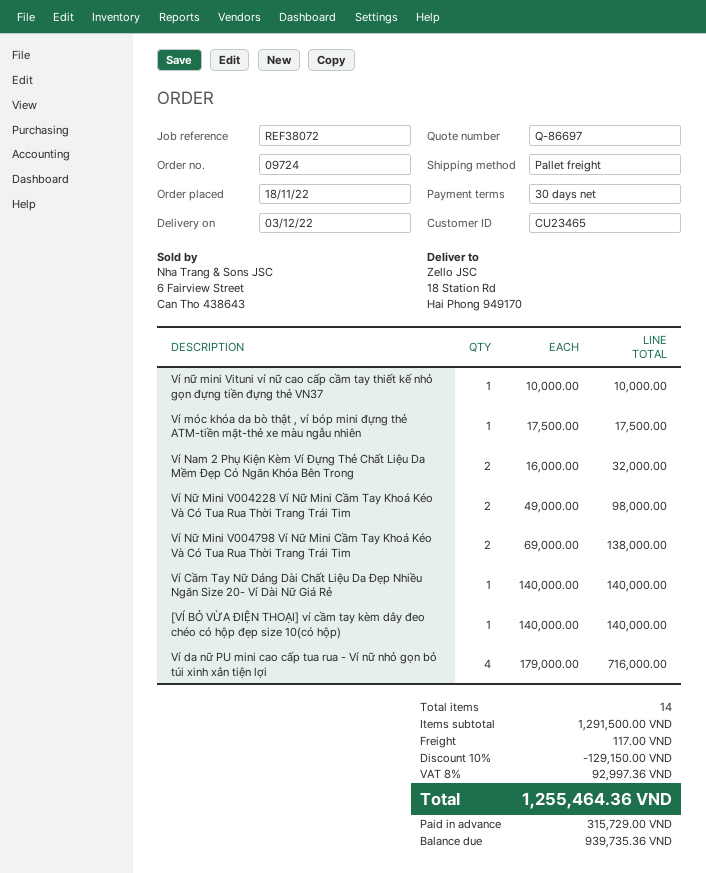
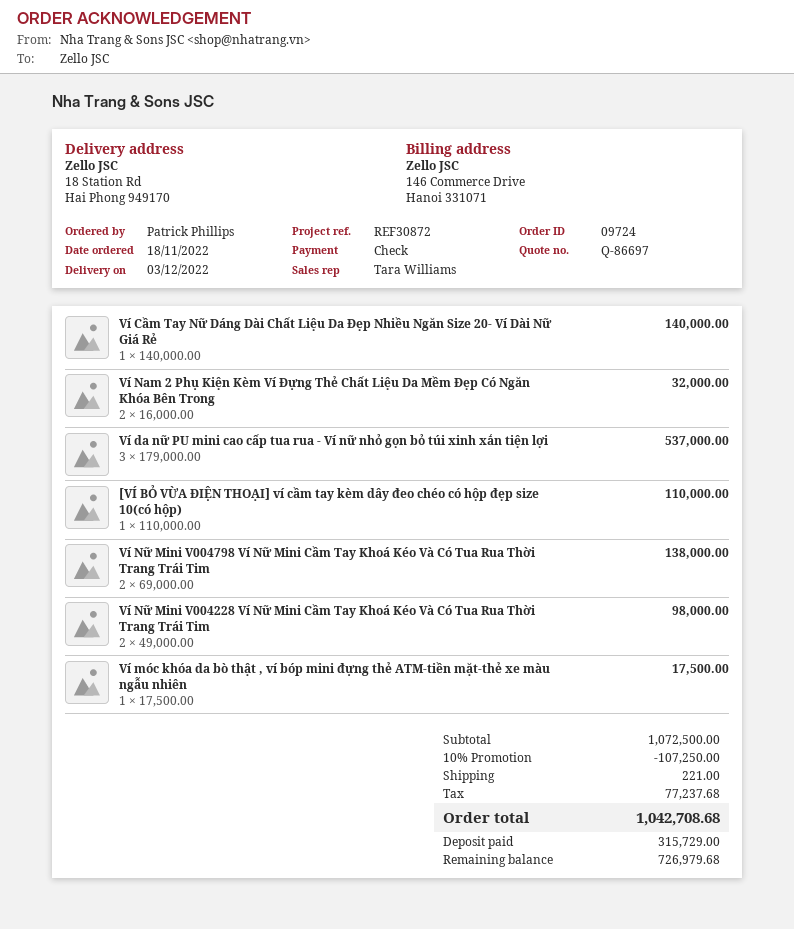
reference: REF38072 -> REF30872
Ví nữ mini Vituni ví nữ cao cấp cầm tay thiết kế nhỏ gọn đựng tiền đựng thẻ VN37: 1 x 10000.00 = 10000.00 -> none
[VÍ BỎ VỪA ĐIỆN THOẠI] ví cầm tay kèm dây đeo chéo có hộp đẹp size 10(có hộp): 1 x 140000.00 = 140000.00 -> 1 x 110000.00 = 110000.00
Ví da nữ PU mini cao cấp tua rua - Ví nữ nhỏ gọn bỏ túi xinh xắn tiện lợi: 4 x 179000.00 = 716000.00 -> 3 x 179000.00 = 537000.00
subtotal: 1291500.00 -> 1072500.00
discount: 10% = 129150.00 -> 10% = 107250.00
shipping: 117.00 -> 221.00
tax: 92997.36 -> 77237.68
total: 1255464.36 -> 1042708.68
balance: 939735.36 -> 726979.68

